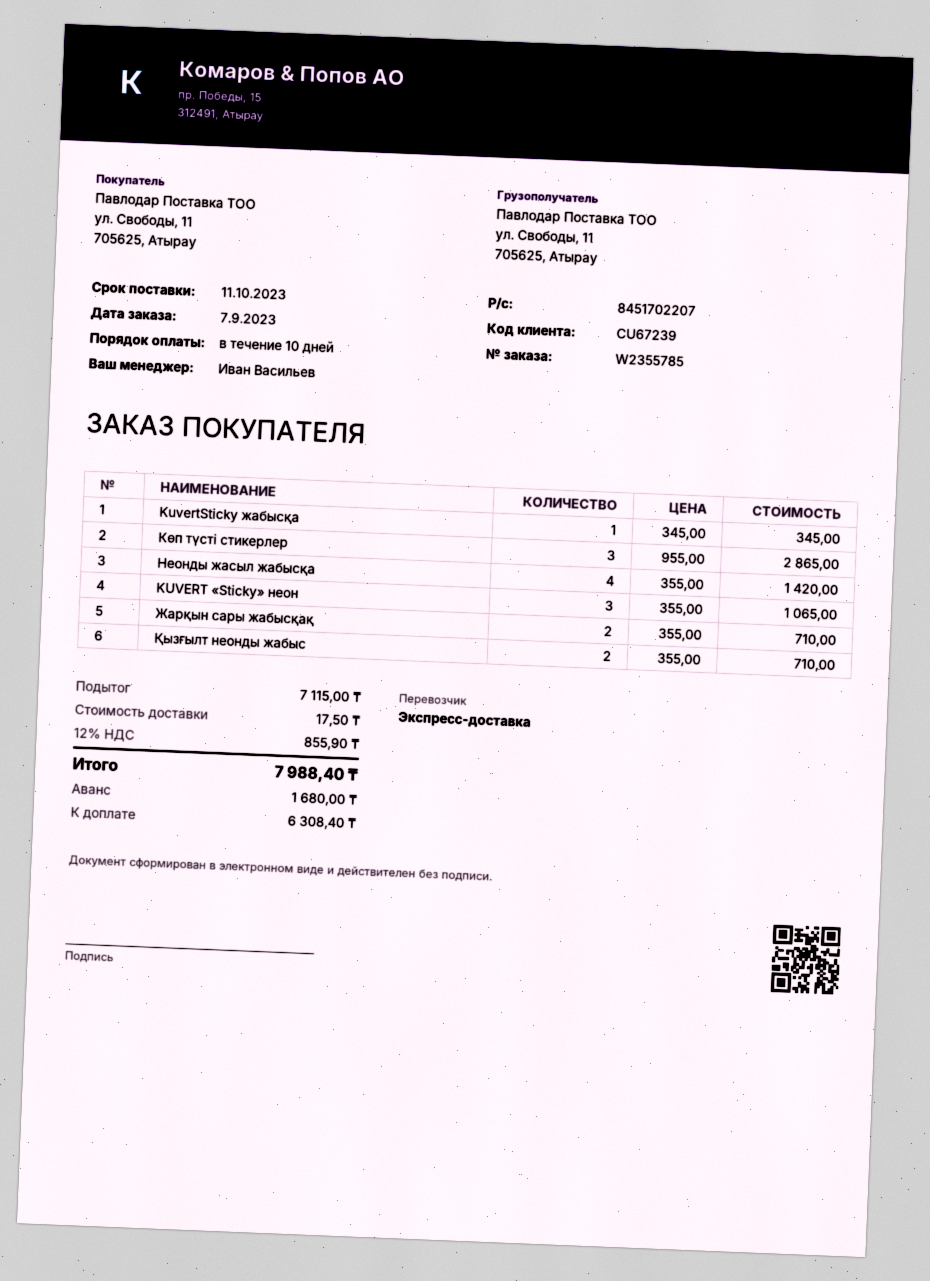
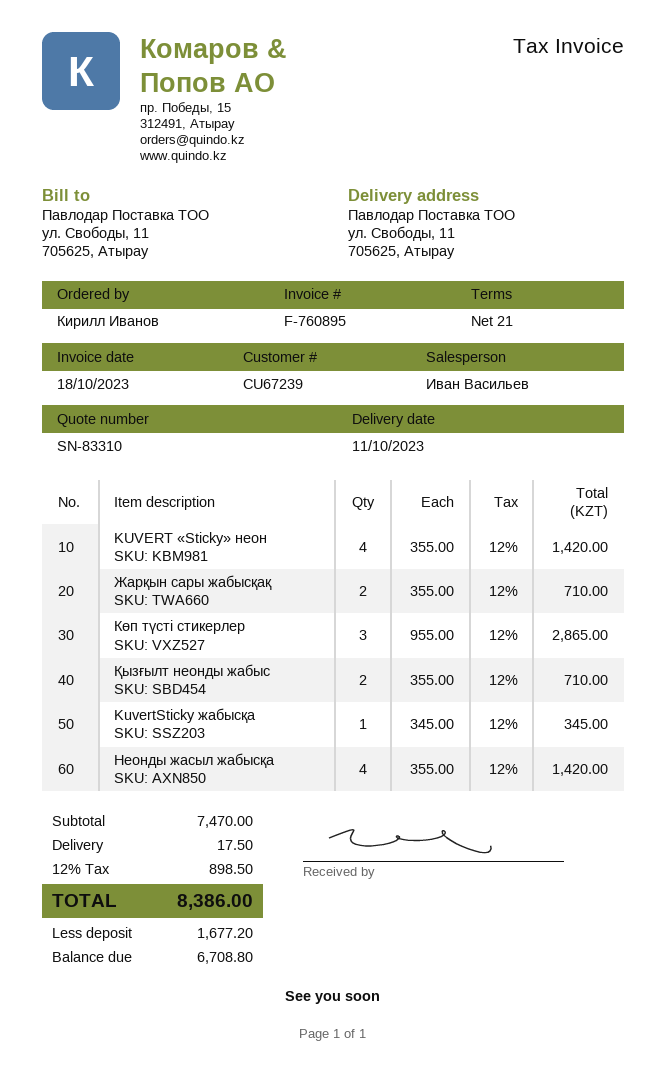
payment terms: 10 days -> 21 days
KUVERT «Sticky» неон: 3 x 355.00 = 1065.00 -> 4 x 355.00 = 1420.00
subtotal: 7115.00 -> 7470.00
tax: 12% = 855.90 -> 12% = 898.50
total: 7988.40 -> 8386.00
deposit: 1680.00 -> 1677.20
balance: 6308.40 -> 6708.80

